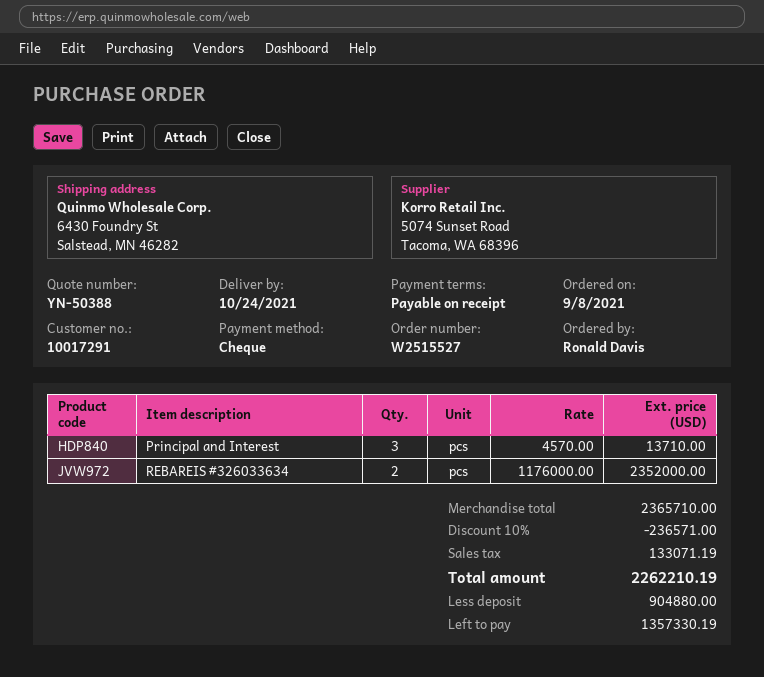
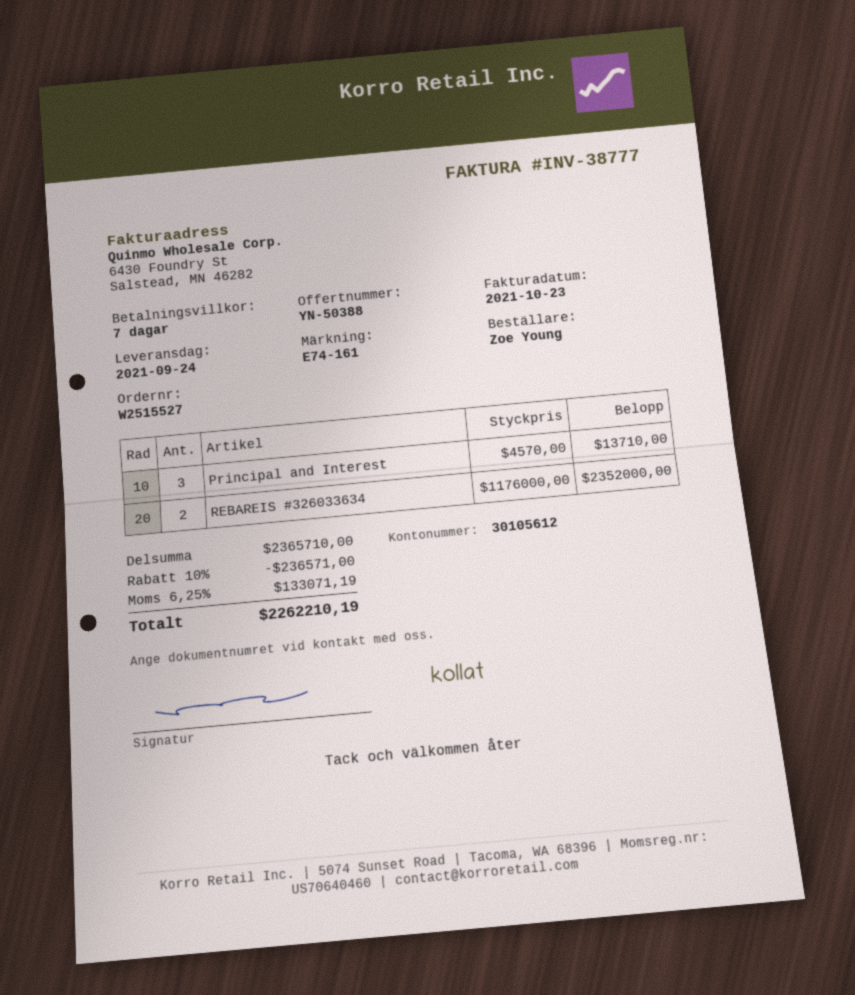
delivery date: 2021-10-24 -> 2021-09-24
payment terms: on receipt -> 7 days
ordered by: Ronald Davis -> Zoe Young

